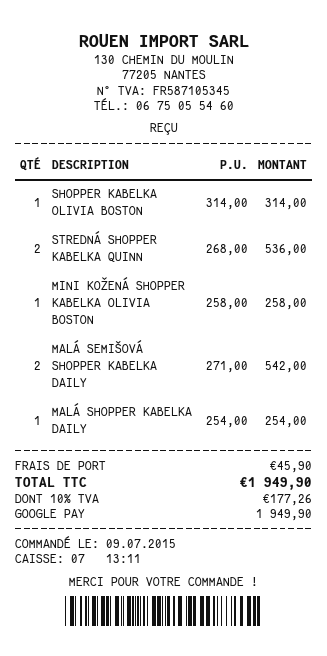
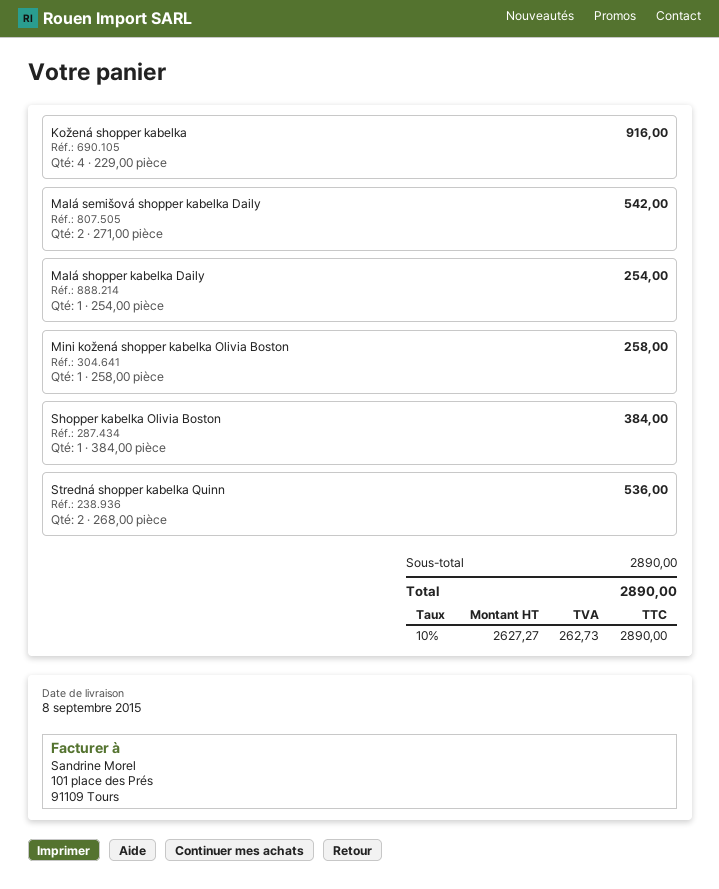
SHOPPER KABELKA OLIVIA BOSTON: 1 x 314.00 = 314.00 -> 1 x 384.00 = 384.00
Kožená shopper kabelka: none -> 4 x 229.00 = 916.00
shipping: 45.90 -> none
tax: 10% = 177.26 -> 10% = 262.73
total: 1949.90 -> 2890.00

